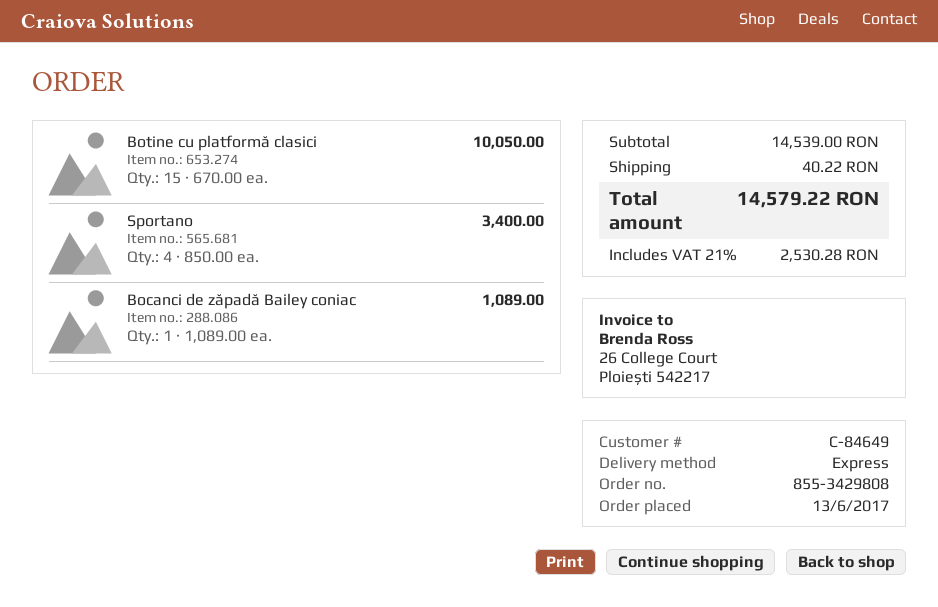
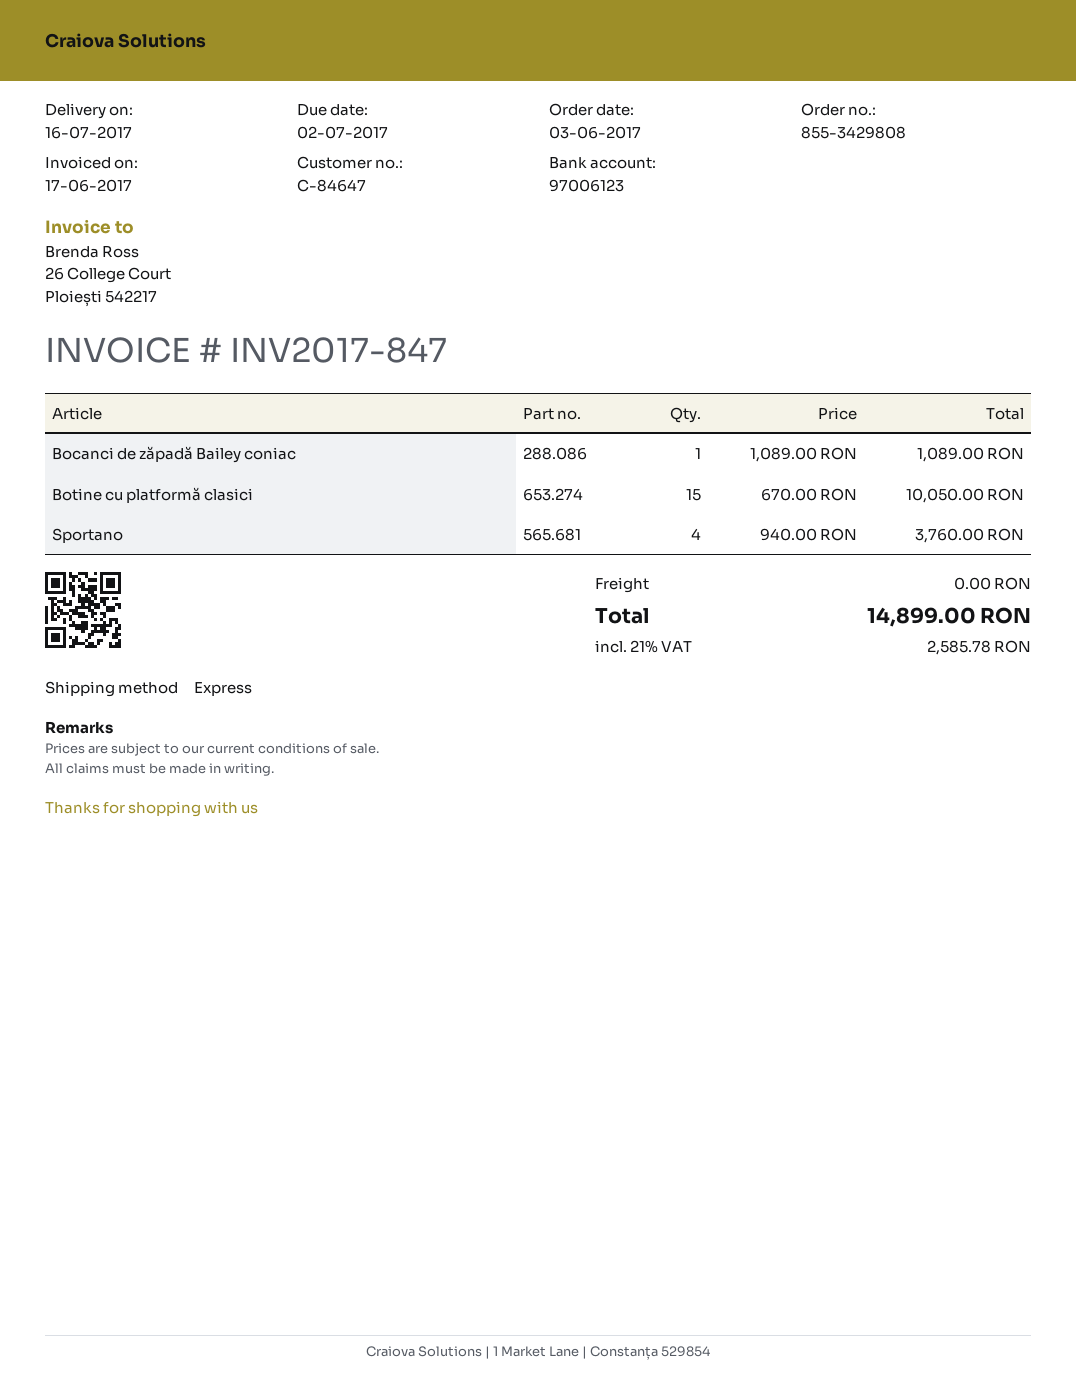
order date: 2017-06-13 -> 2017-06-03
customer number: C-84649 -> C-84647
Sportano: 4 x 850.00 = 3400.00 -> 4 x 940.00 = 3760.00
shipping: 40.22 -> 0.00
tax: 21% = 2530.28 -> 21% = 2585.78
total: 14579.22 -> 14899.00

